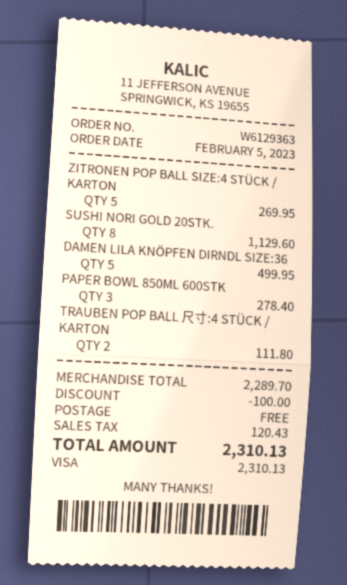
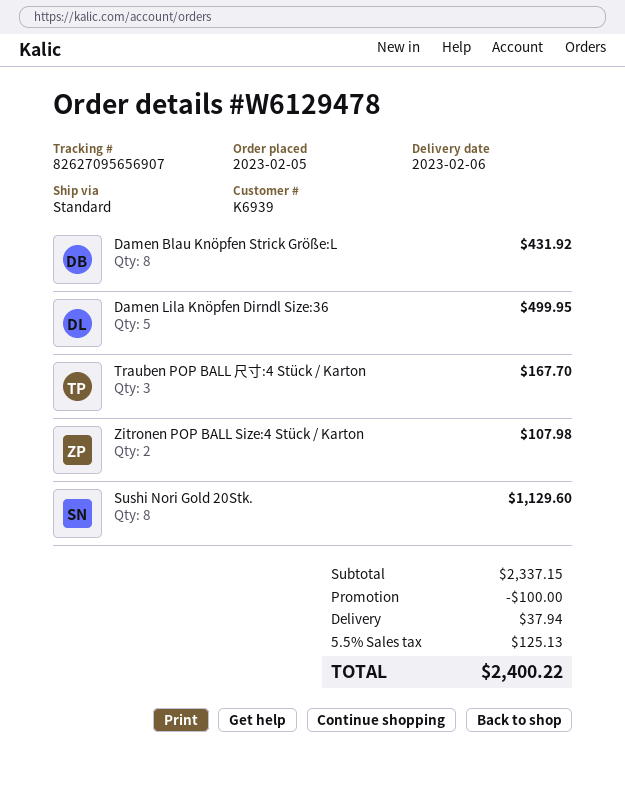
order number: W6129363 -> W6129478
ZITRONEN POP BALL SIZE:4 STÜCK / KARTON: 5 for 269.95 -> 2 for 107.98
PAPER BOWL 850ML 600STK: 3 for 278.40 -> none
TRAUBEN POP BALL 尺寸:4 STÜCK / KARTON: 2 for 111.80 -> 3 for 167.70
Damen Blau Knöpfen Strick Größe:L: none -> 8 for 431.92
subtotal: 2289.70 -> 2337.15
shipping: 0.00 -> 37.94
tax: 120.43 -> 125.13
total: 2310.13 -> 2400.22

